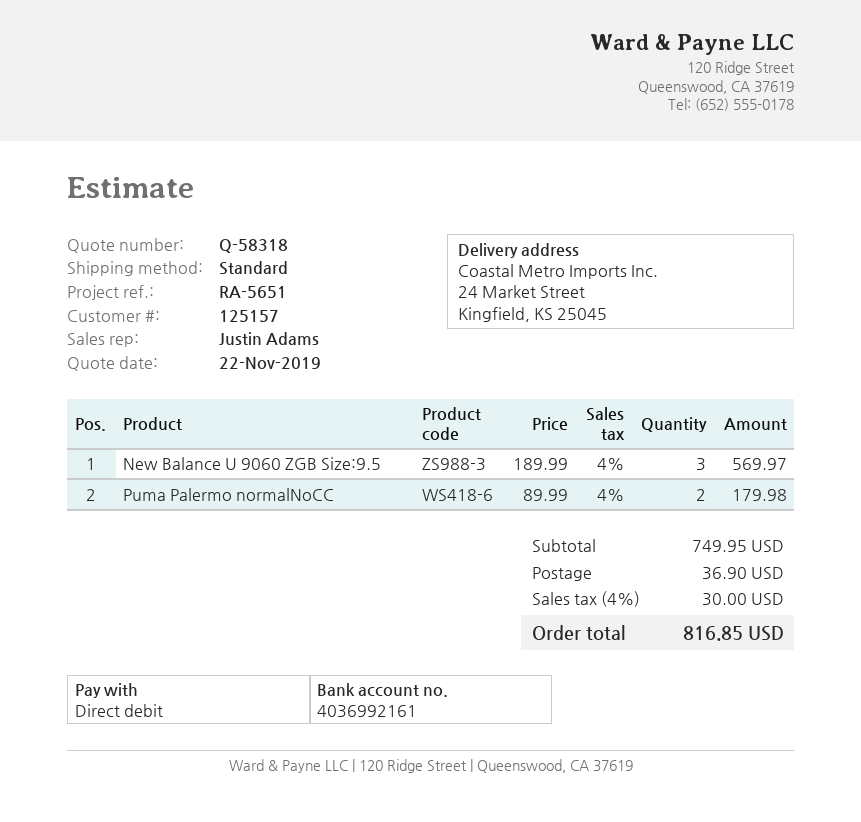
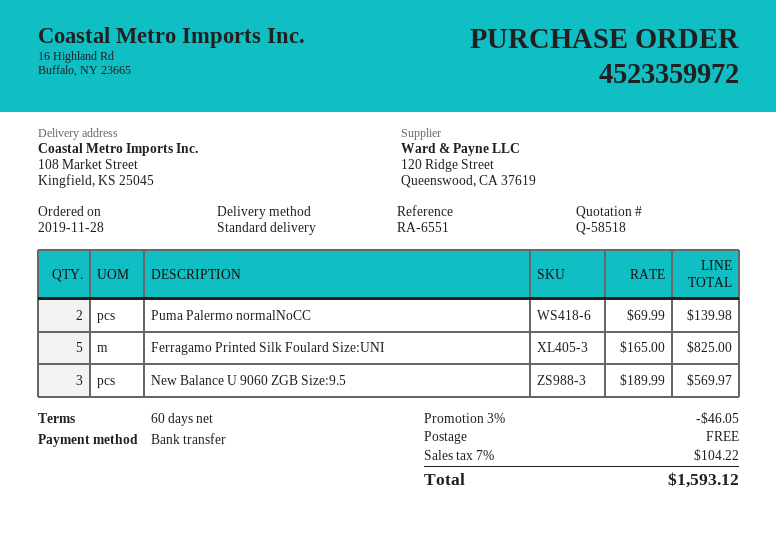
quote number: Q-58318 -> Q-58518
reference: RA-5651 -> RA-6551
payment method: direct debit -> bank transfer
ship to: 24 Market Street, Kingfield, KS 25045 -> 108 Market Street, Kingfield, KS 25045
Puma Palermo normalNoCC: 2 x 89.99 = 179.98 -> 2 x 69.99 = 139.98
Ferragamo Printed Silk Foulard Size:UNI: none -> 5 x 165.00 = 825.00
discount: none -> 3% = 46.05
shipping: 36.90 -> 0.00
tax: 4% = 30.00 -> 7% = 104.22
total: 816.85 -> 1593.12

